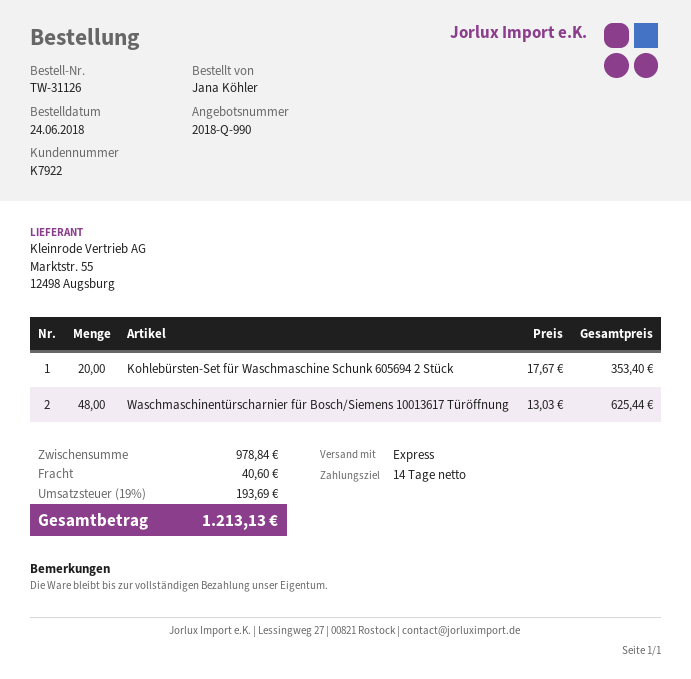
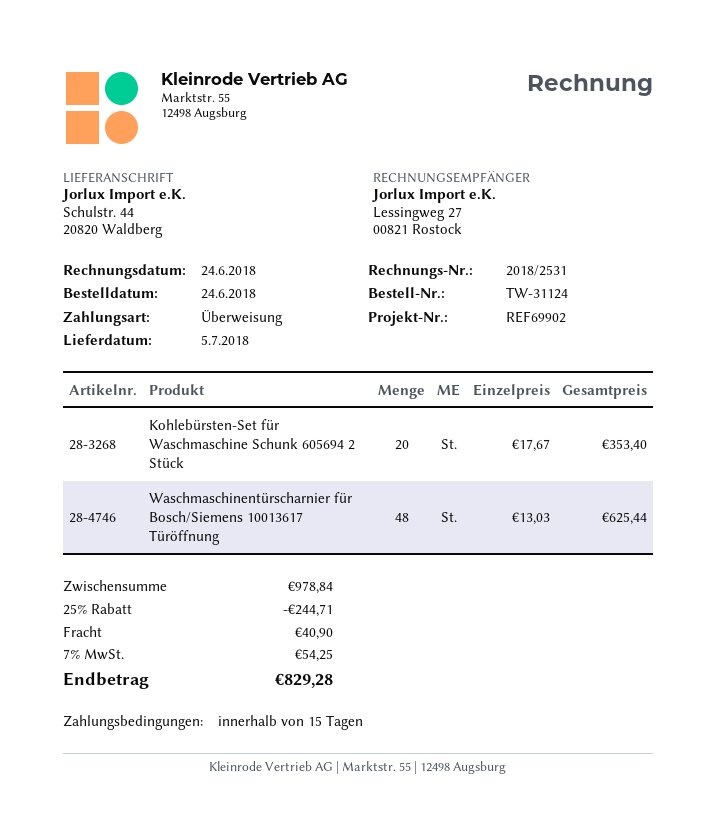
order number: TW-31126 -> TW-31124
payment terms: 14 days -> 15 days
discount: none -> 25% = 244.71
shipping: 40.60 -> 40.90
tax: 19% = 193.69 -> 7% = 54.25
total: 1213.13 -> 829.28

